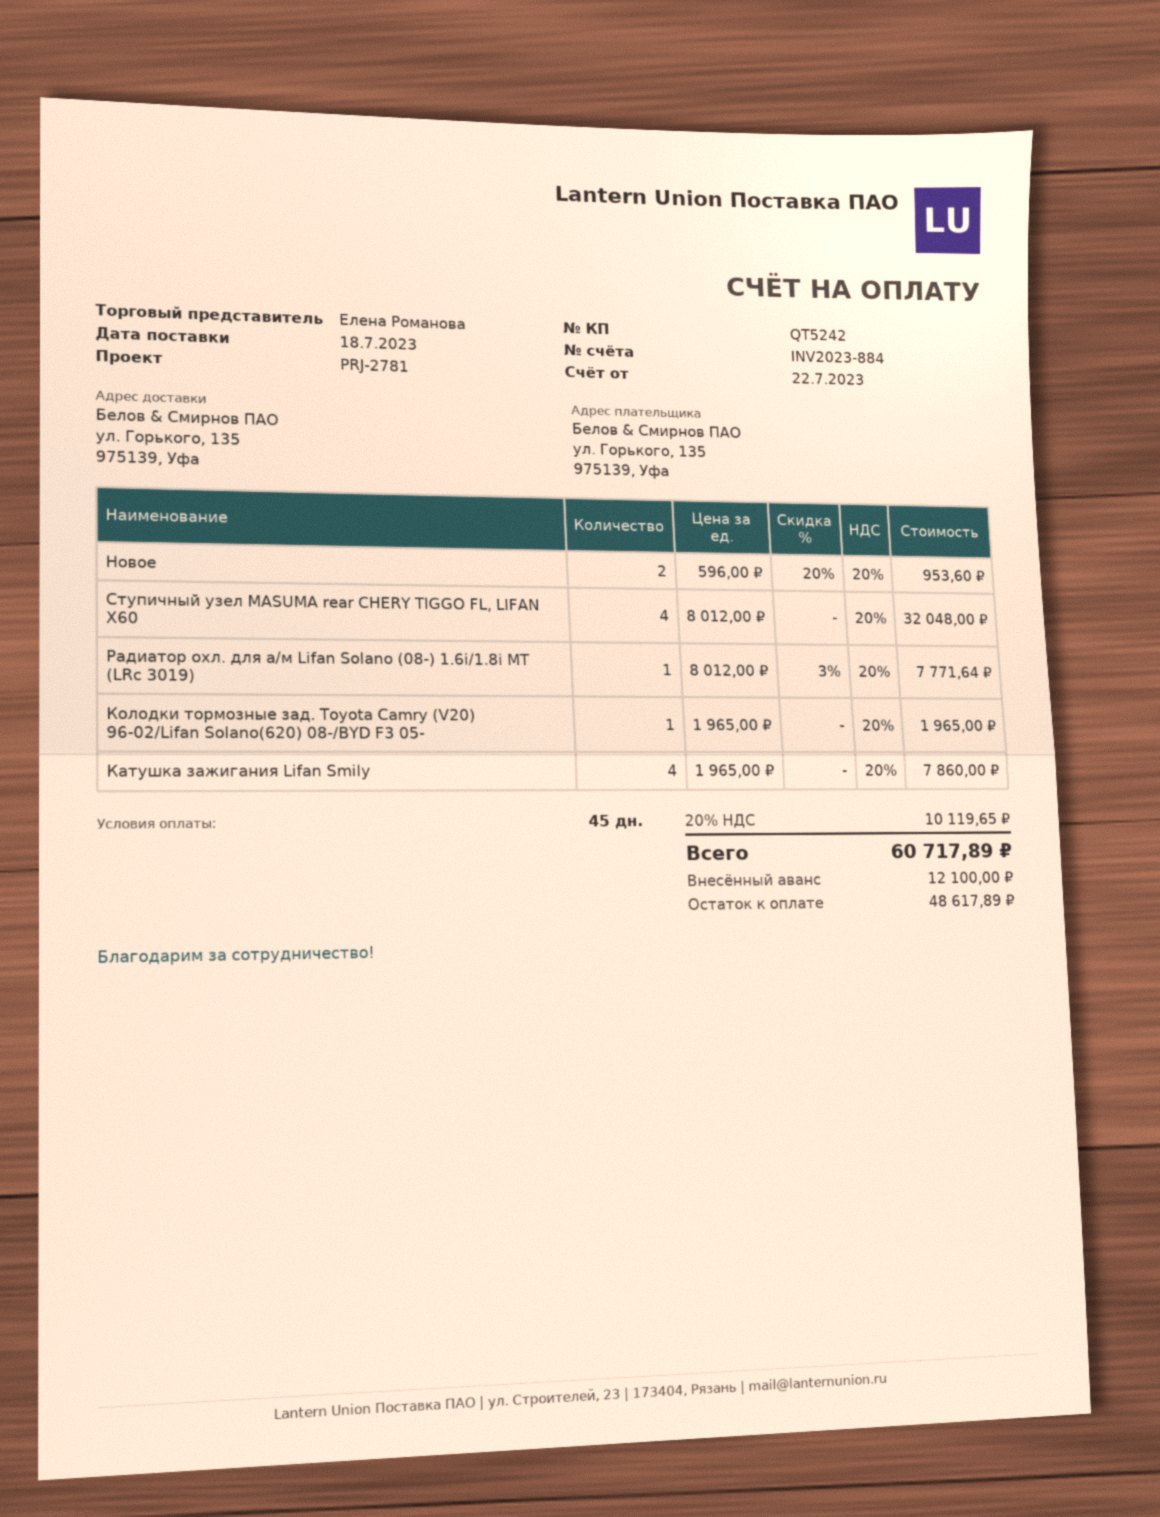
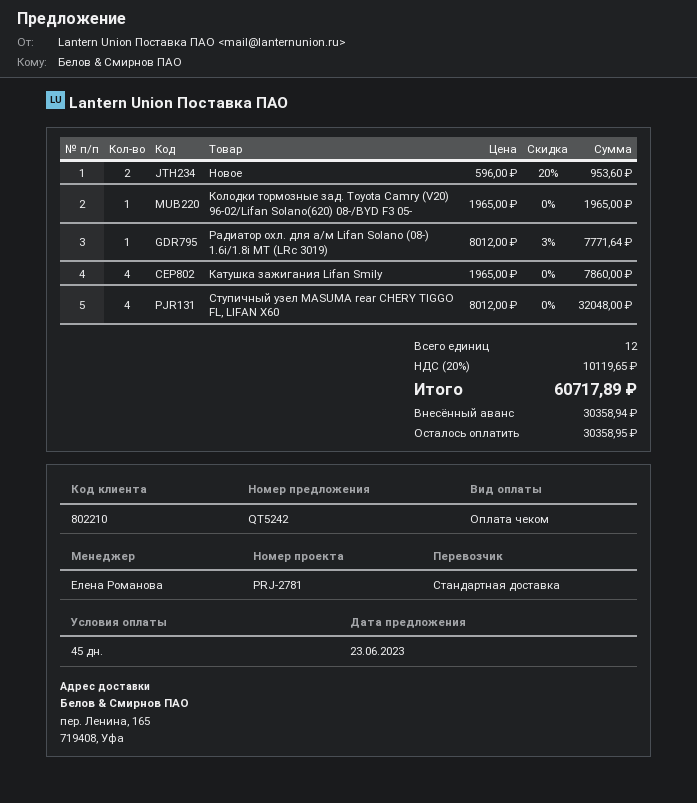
ship to: ул. Горького, 135, 975139, Уфа -> пер. Ленина, 165, 719408, Уфа
deposit: 12100.00 -> 30358.94
balance: 48617.89 -> 30358.95

